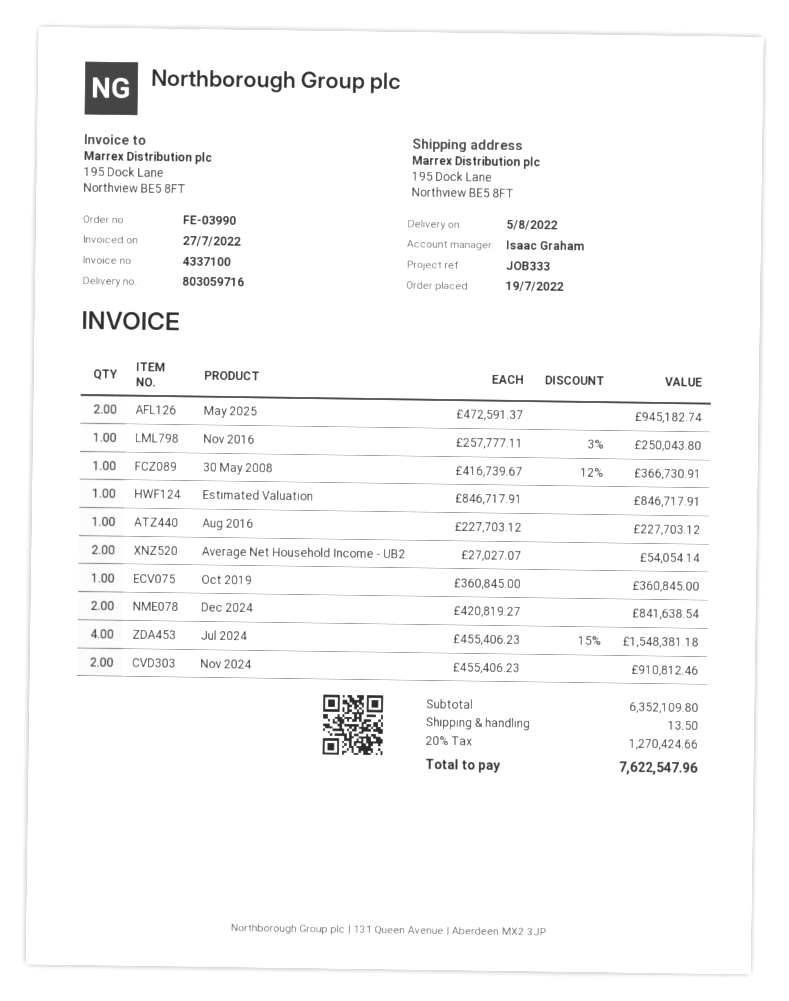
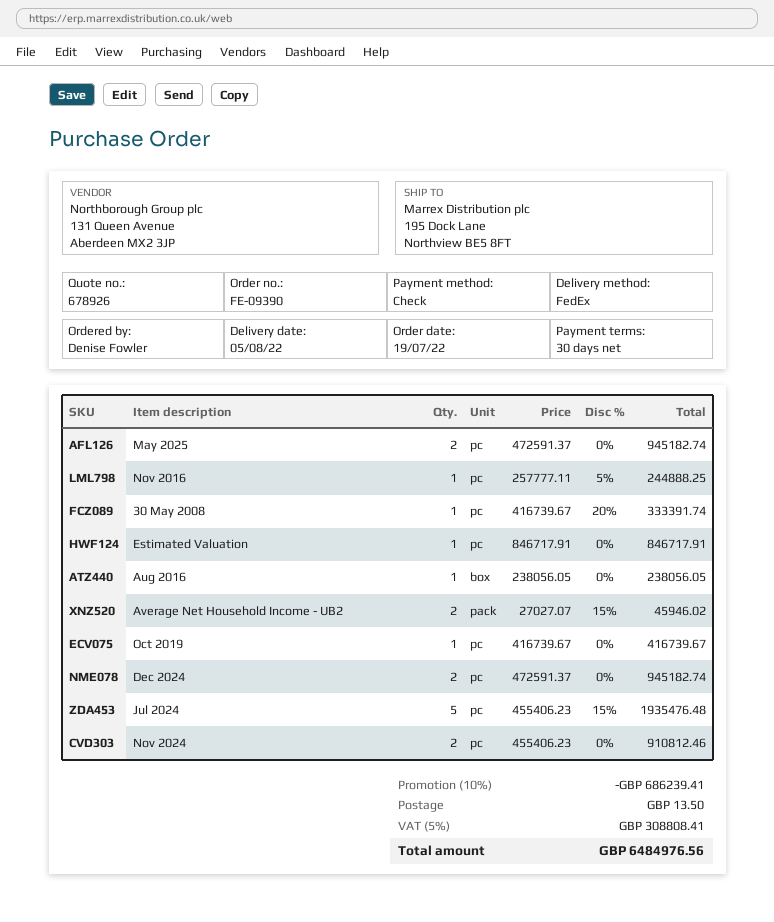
order number: FE-03990 -> FE-09390
Nov 2016: 1 x 257777.11 - 3% = 250043.80 -> 1 x 257777.11 - 5% = 244888.25
30 May 2008: 1 x 416739.67 - 12% = 366730.91 -> 1 x 416739.67 - 20% = 333391.74
Aug 2016: 1 x 227703.12 = 227703.12 -> 1 x 238056.05 = 238056.05
Average Net Household Income - UB2: 2 x 27027.07 = 54054.14 -> 2 x 27027.07 - 15% = 45946.02
Oct 2019: 1 x 360845.00 = 360845.00 -> 1 x 416739.67 = 416739.67
Dec 2024: 2 x 420819.27 = 841638.54 -> 2 x 472591.37 = 945182.74
Jul 2024: 4 x 455406.23 - 15% = 1548381.18 -> 5 x 455406.23 - 15% = 1935476.48
discount: none -> 10% = 686239.41
tax: 20% = 1270424.66 -> 5% = 308808.41
total: 7622547.96 -> 6484976.56

